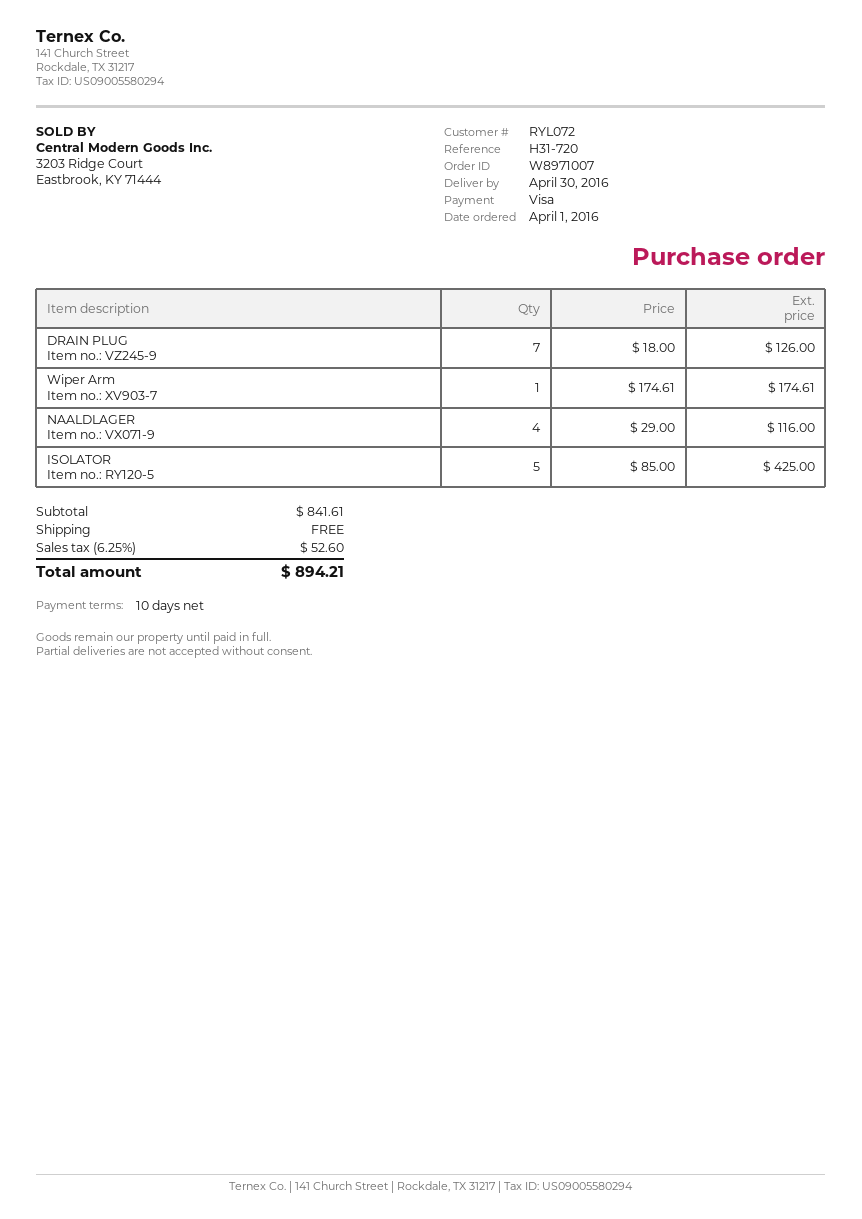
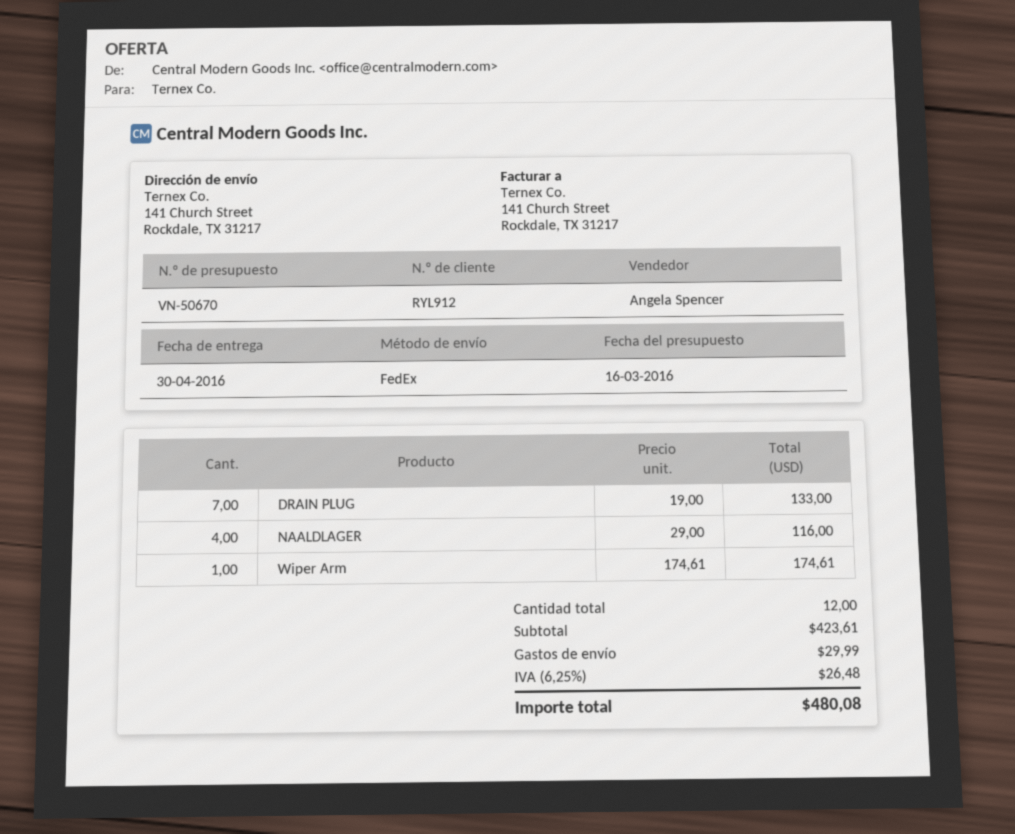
customer number: RYL072 -> RYL912
DRAIN PLUG: 7 x 18.00 = 126.00 -> 7 x 19.00 = 133.00
ISOLATOR: 5 x 85.00 = 425.00 -> none
subtotal: 841.61 -> 423.61
shipping: 0.00 -> 29.99
tax: 6.25% = 52.60 -> 6.25% = 26.48
total: 894.21 -> 480.08

